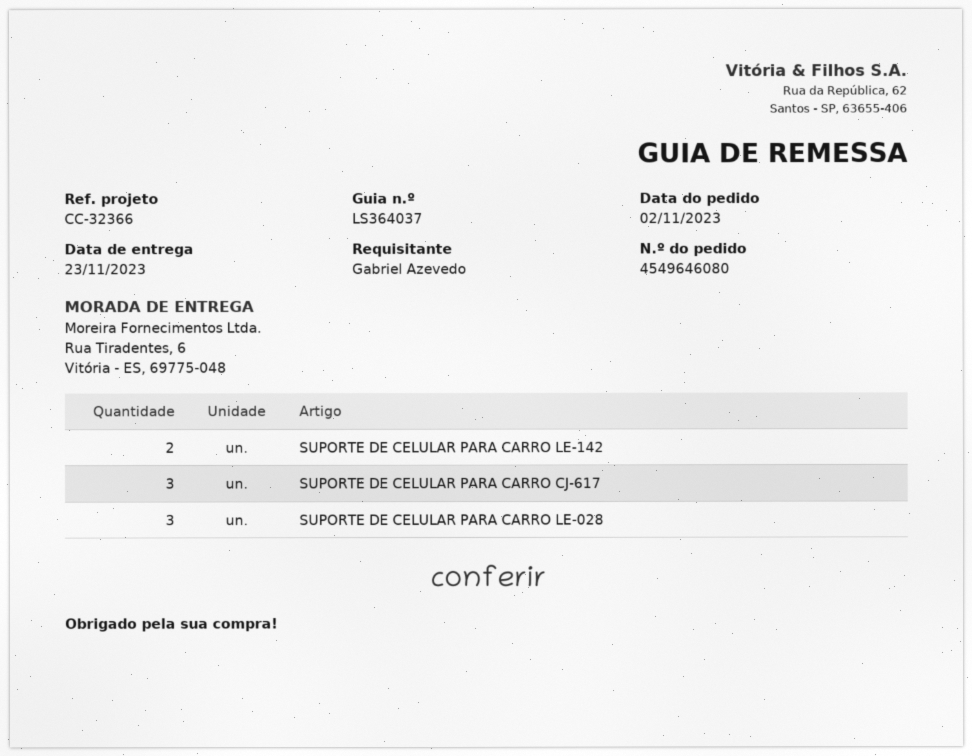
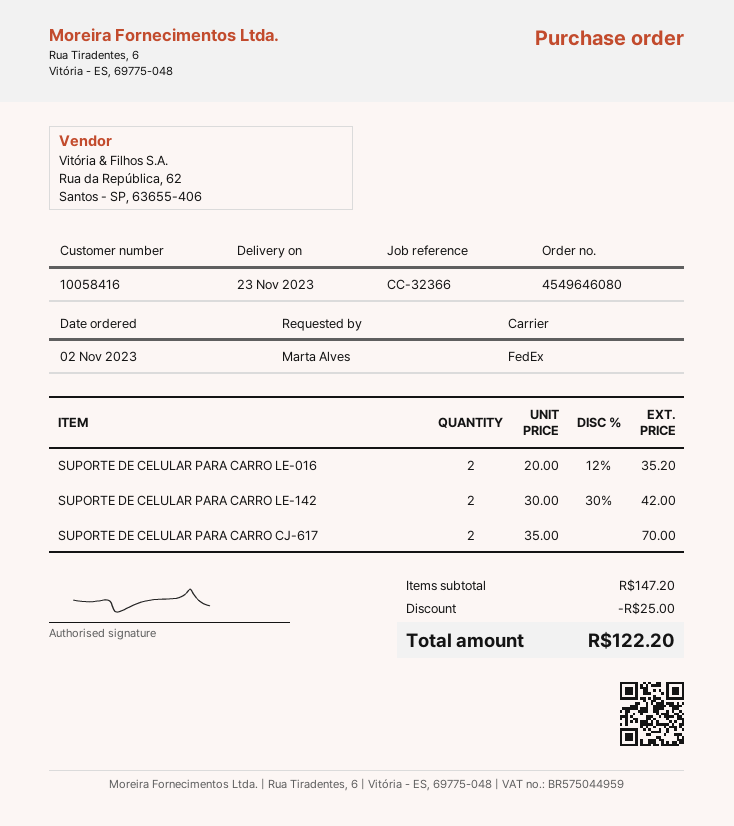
ordered by: Gabriel Azevedo -> Marta Alves
SUPORTE DE CELULAR PARA CARRO CJ-617: 3 -> 2
SUPORTE DE CELULAR PARA CARRO LE-028: 3 -> none
SUPORTE DE CELULAR PARA CARRO LE-016: none -> 2

